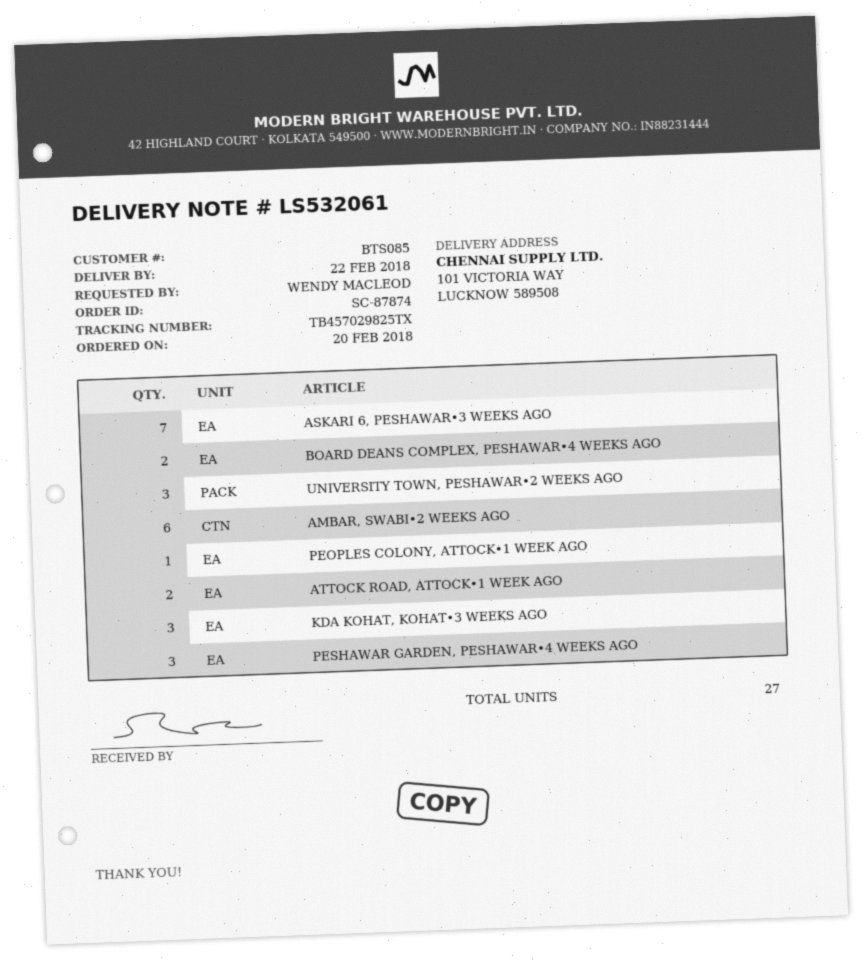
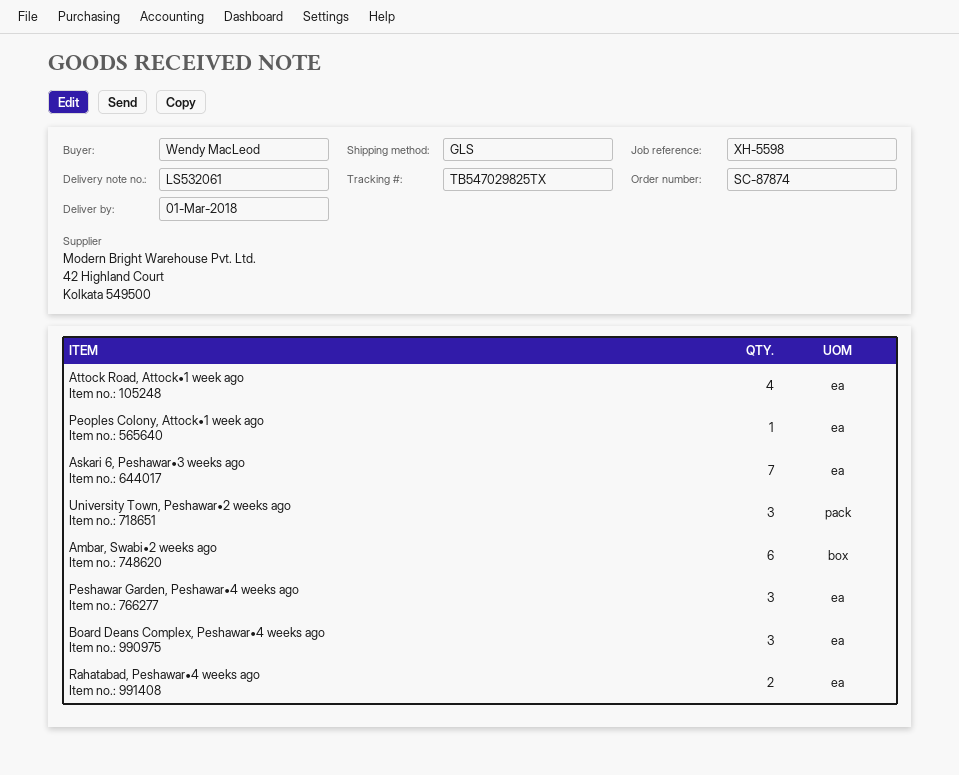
delivery date: 2018-02-22 -> 2018-03-01
tracking number: TB457029825TX -> TB547029825TX
BOARD DEANS COMPLEX, PESHAWAR•4 WEEKS AGO: 2 -> 3
ATTOCK ROAD, ATTOCK•1 WEEK AGO: 2 -> 4
KDA KOHAT, KOHAT•3 WEEKS AGO: 3 -> none
Rahatabad, Peshawar•4 weeks ago: none -> 2

